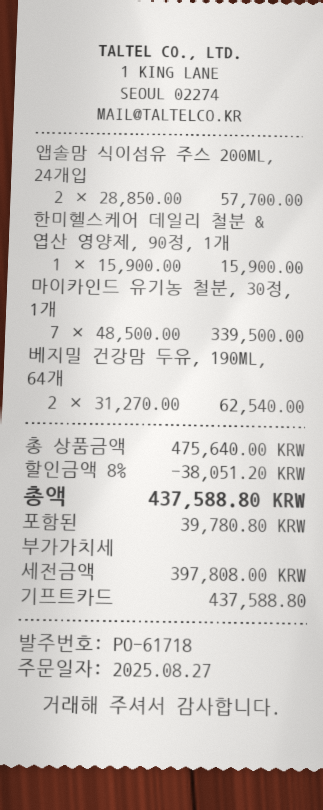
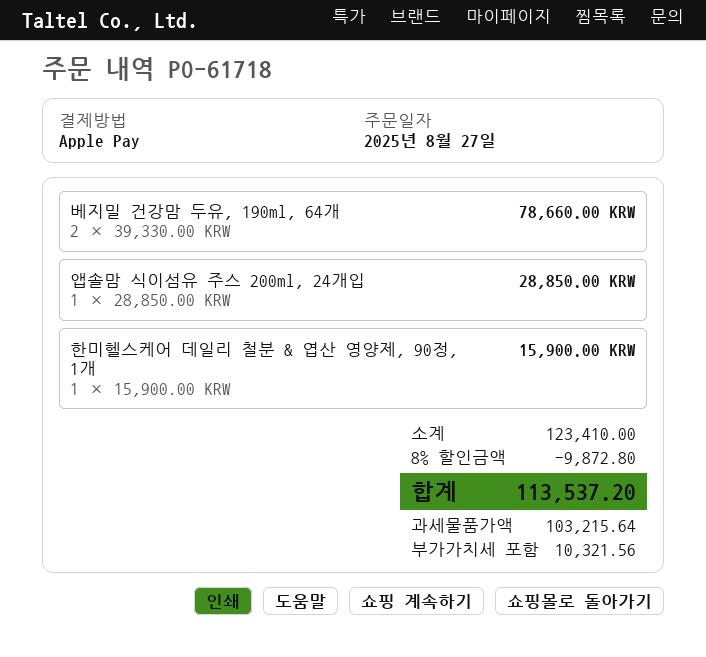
payment method: gift card -> Apple Pay
앱솔맘 식이섬유 주스 200ML, 24개입: 2 x 28850.00 = 57700.00 -> 1 x 28850.00 = 28850.00
마이카인드 유기농 철분, 30정, 1개: 7 x 48500.00 = 339500.00 -> none
베지밀 건강맘 두유, 190ML, 64개: 2 x 31270.00 = 62540.00 -> 2 x 39330.00 = 78660.00
subtotal: 475640.00 -> 123410.00
discount: 8% = 38051.20 -> 8% = 9872.80
net: 397808.00 -> 103215.64
tax: 39780.80 -> 10321.56
total: 437588.80 -> 113537.20

